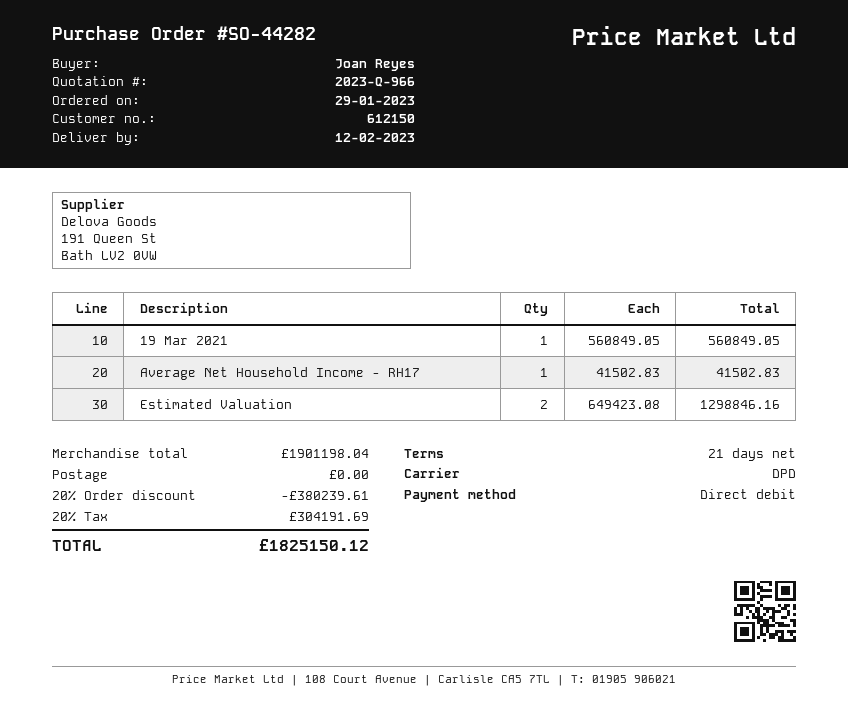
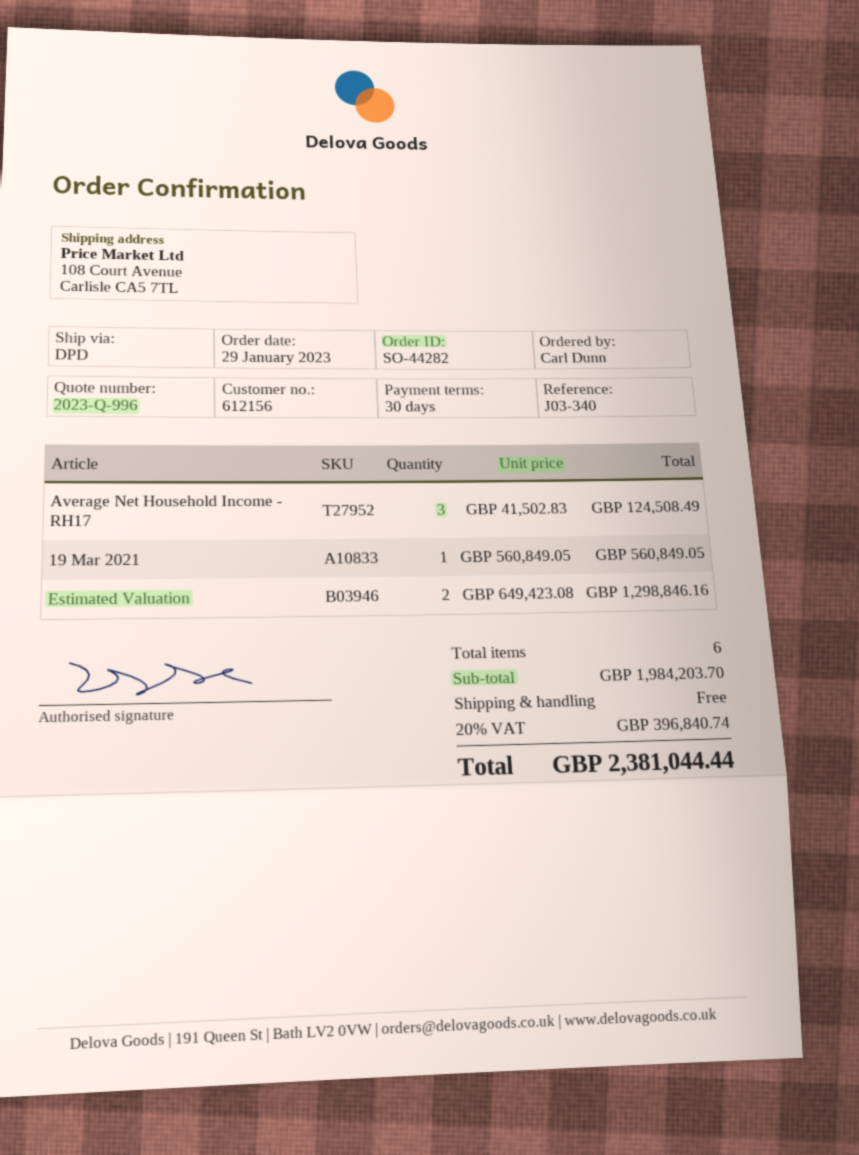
quote number: 2023-Q-966 -> 2023-Q-996
payment terms: 21 days -> 30 days
customer number: 612150 -> 612156
ordered by: Joan Reyes -> Carl Dunn
Average Net Household Income - RH17: 1 x 41502.83 = 41502.83 -> 3 x 41502.83 = 124508.49
subtotal: 1901198.04 -> 1984203.70
discount: 20% = 380239.61 -> none
tax: 20% = 304191.69 -> 20% = 396840.74
total: 1825150.12 -> 2381044.44

